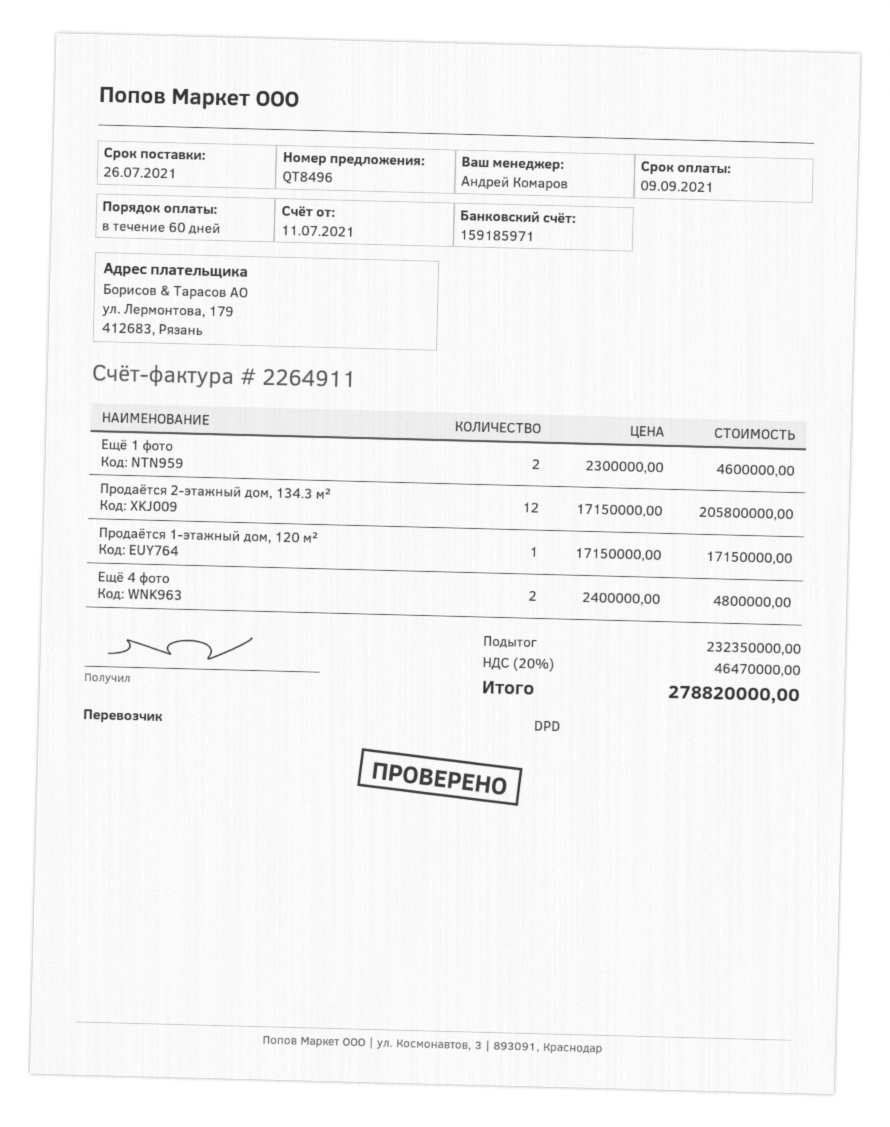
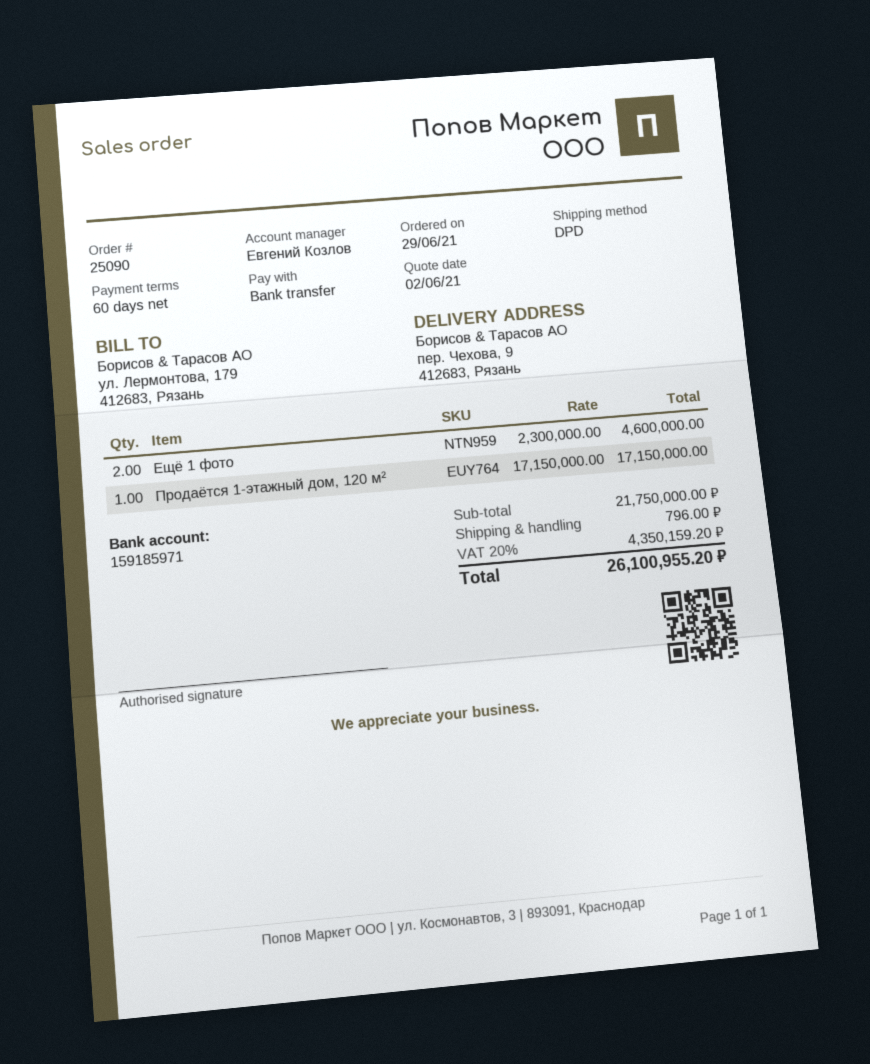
sales rep: Андрей Комаров -> Евгений Козлов
Продаётся 2-этажный дом, 134.3 м²: 12 x 17150000.00 = 205800000.00 -> none
Ещё 4 фото: 2 x 2400000.00 = 4800000.00 -> none
subtotal: 232350000.00 -> 21750000.00
shipping: none -> 796.00
tax: 20% = 46470000.00 -> 20% = 4350159.20
total: 278820000.00 -> 26100955.20

